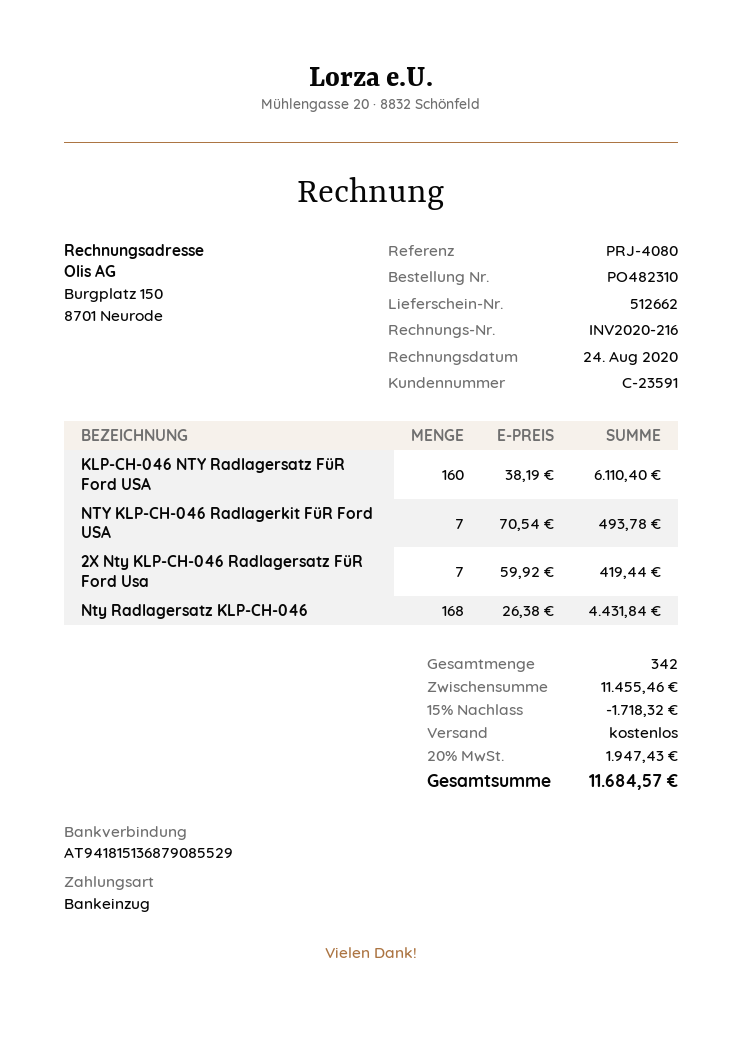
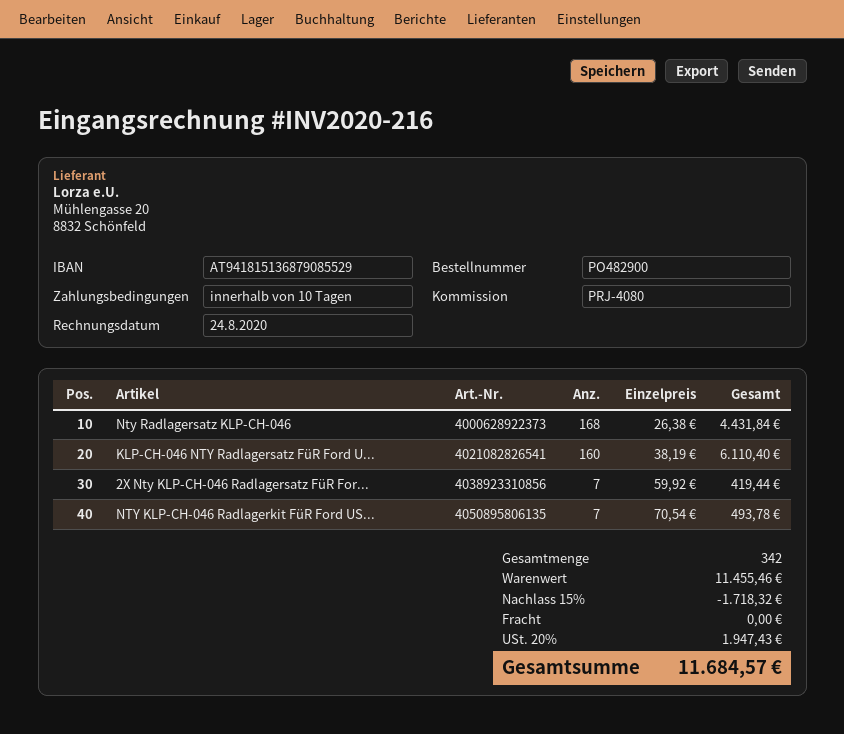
order number: PO482310 -> PO482900

